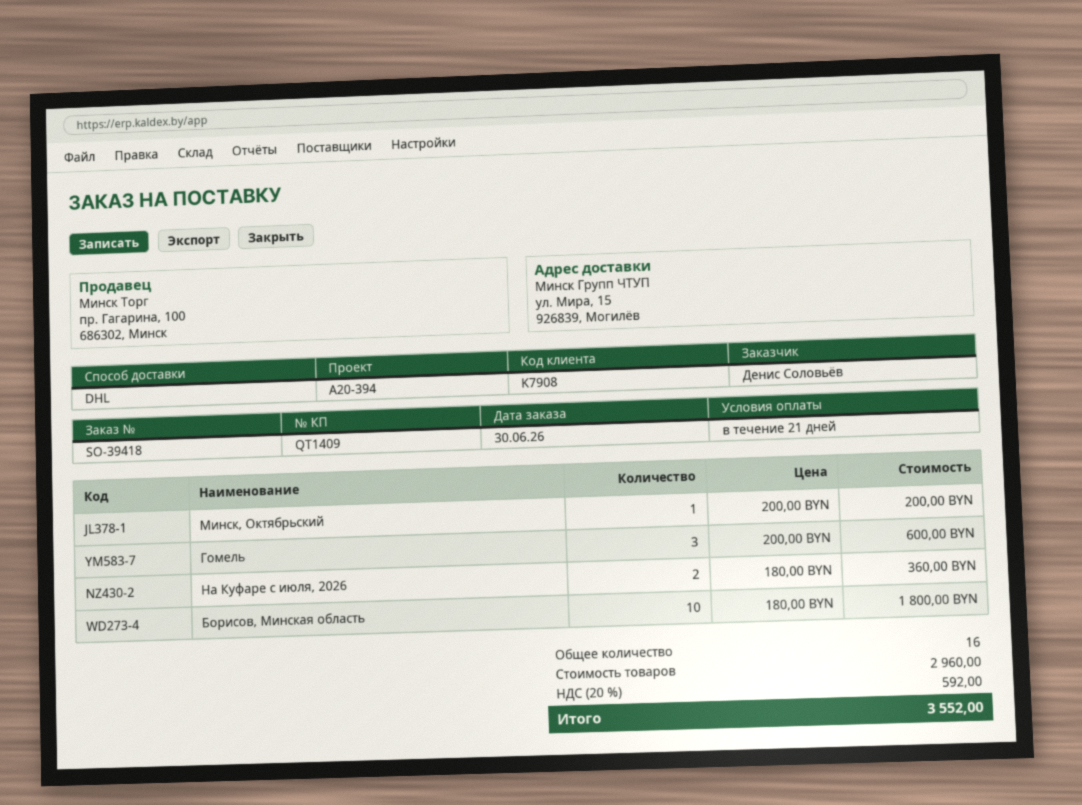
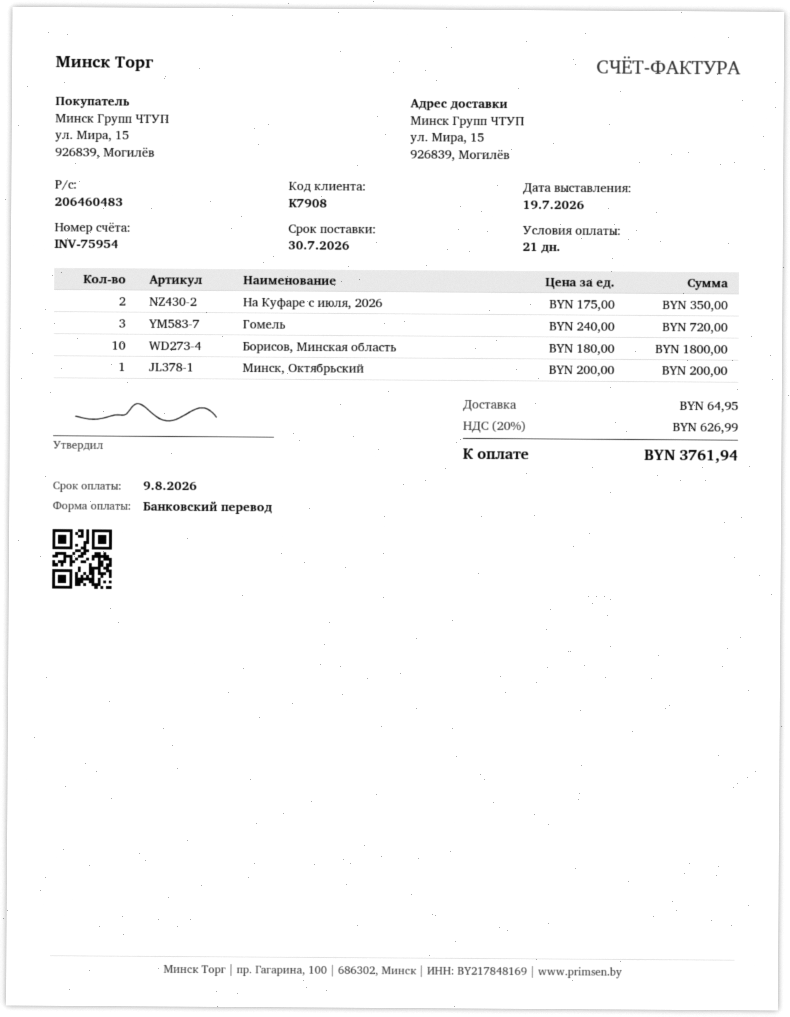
Гомель: 3 x 200.00 = 600.00 -> 3 x 240.00 = 720.00
На Куфаре с июля, 2026: 2 x 180.00 = 360.00 -> 2 x 175.00 = 350.00
shipping: none -> 64.95
tax: 20% = 592.00 -> 20% = 626.99
total: 3552.00 -> 3761.94

